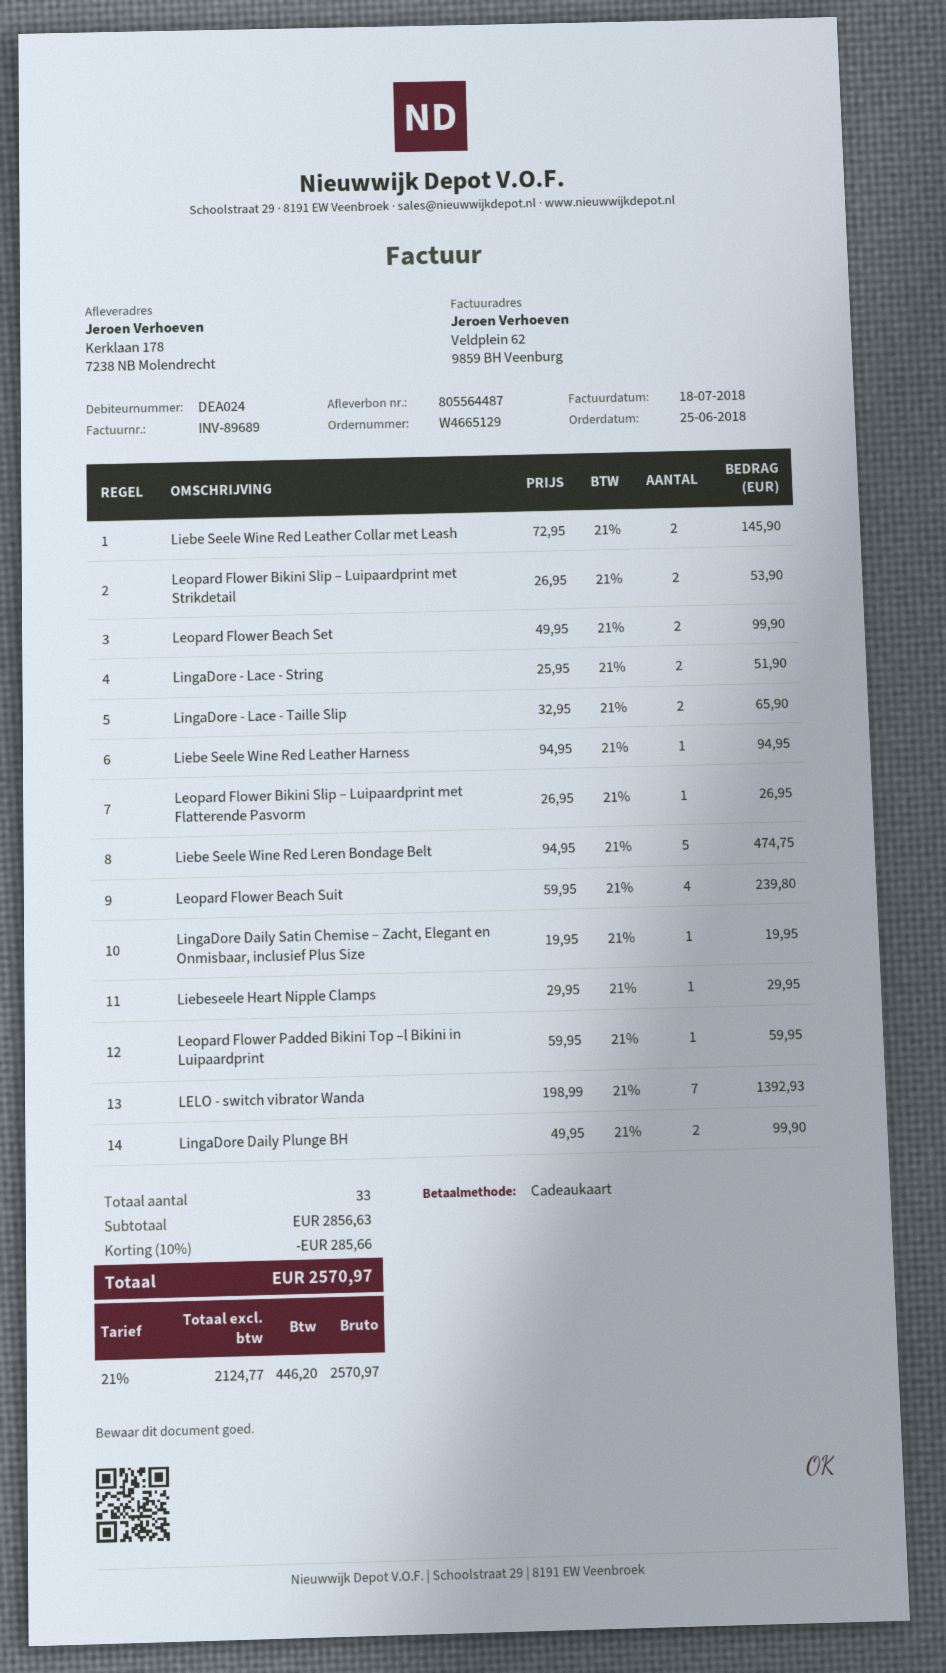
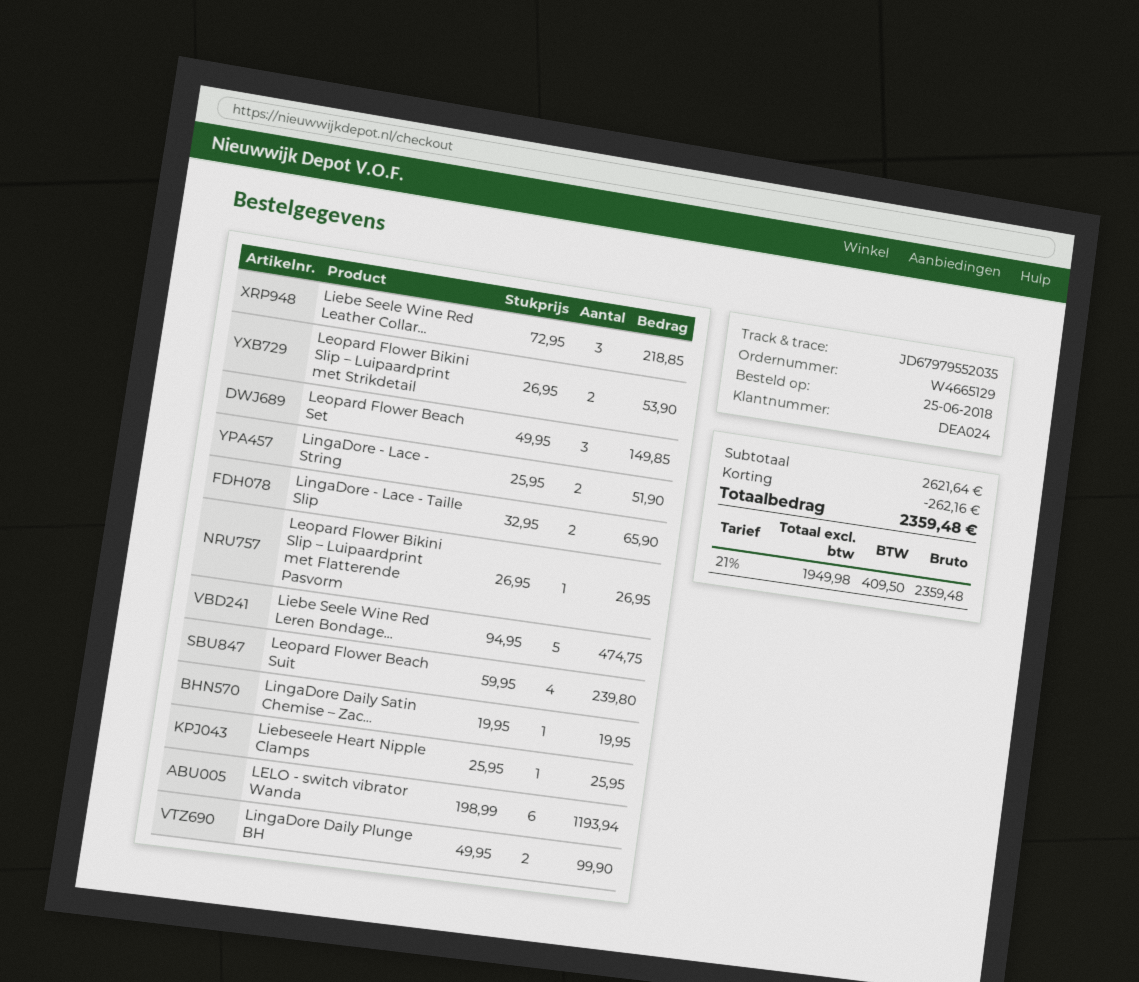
Liebe Seele Wine Red Leather Collar met Leash: 2 x 72.95 = 145.90 -> 3 x 72.95 = 218.85
Leopard Flower Beach Set: 2 x 49.95 = 99.90 -> 3 x 49.95 = 149.85
Liebe Seele Wine Red Leather Harness: 1 x 94.95 = 94.95 -> none
Liebeseele Heart Nipple Clamps: 1 x 29.95 = 29.95 -> 1 x 25.95 = 25.95
Leopard Flower Padded Bikini Top –l Bikini in Luipaardprint: 1 x 59.95 = 59.95 -> none
LELO - switch vibrator Wanda: 7 x 198.99 = 1392.93 -> 6 x 198.99 = 1193.94
subtotal: 2856.63 -> 2621.64
discount: 285.66 -> 262.16
net: 2124.77 -> 1949.98
tax: 21% = 446.20 -> 21% = 409.50
total: 2570.97 -> 2359.48

